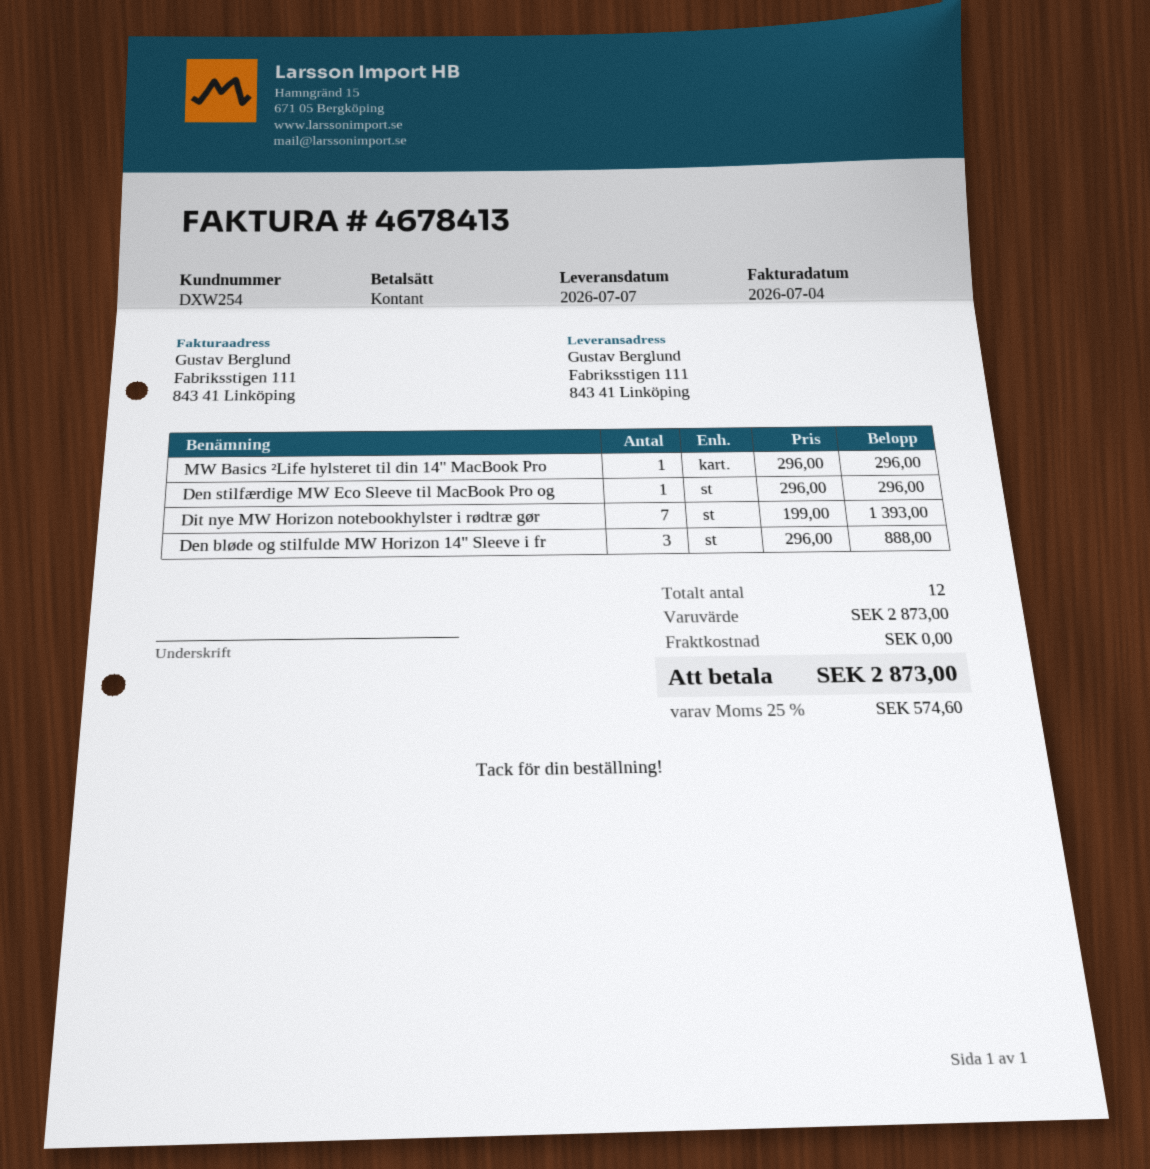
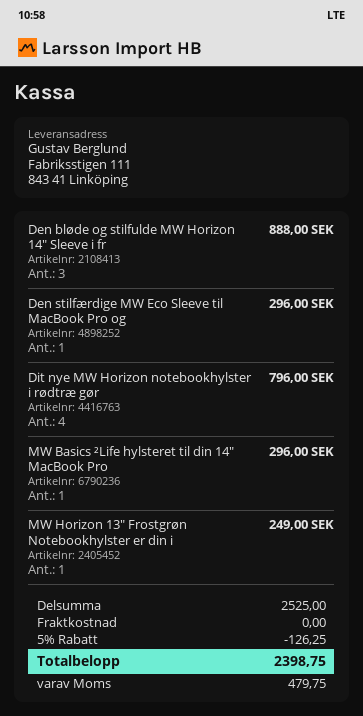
Dit nye MW Horizon notebookhylster i rødtræ gør: 7 for 1393.00 -> 4 for 796.00
MW Horizon 13" Frostgrøn Notebookhylster er din i: none -> 1 for 249.00
subtotal: 2873.00 -> 2525.00
discount: none -> 5% = 126.25
tax: 574.60 -> 479.75
total: 2873.00 -> 2398.75

